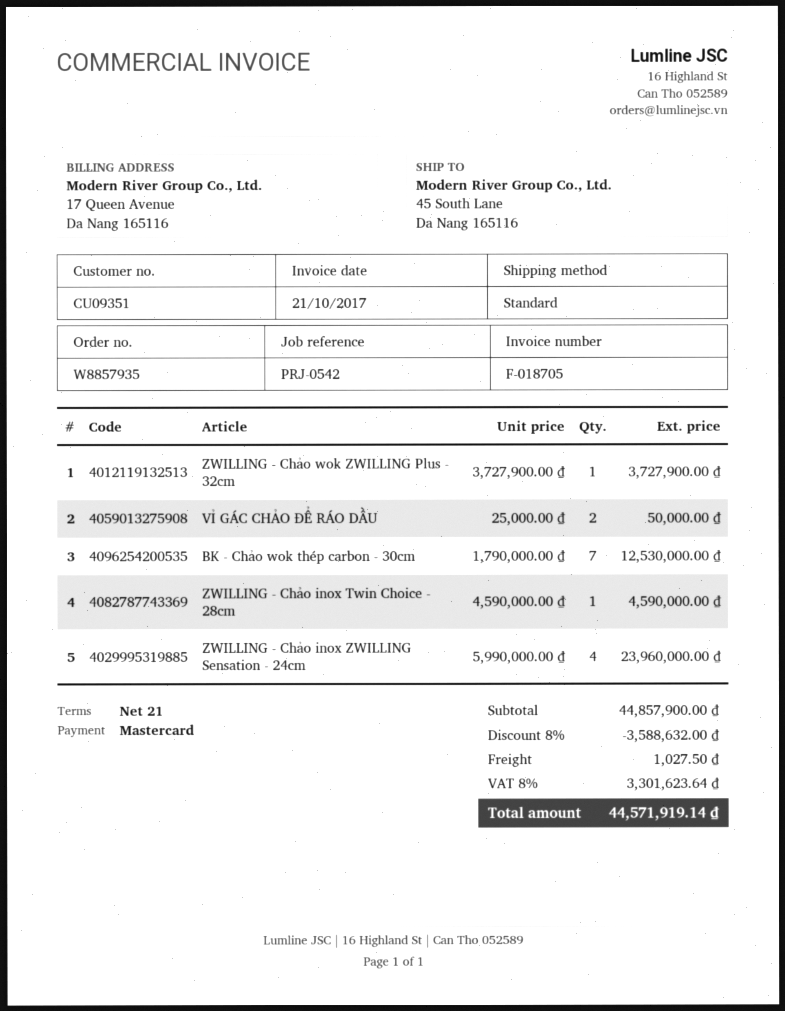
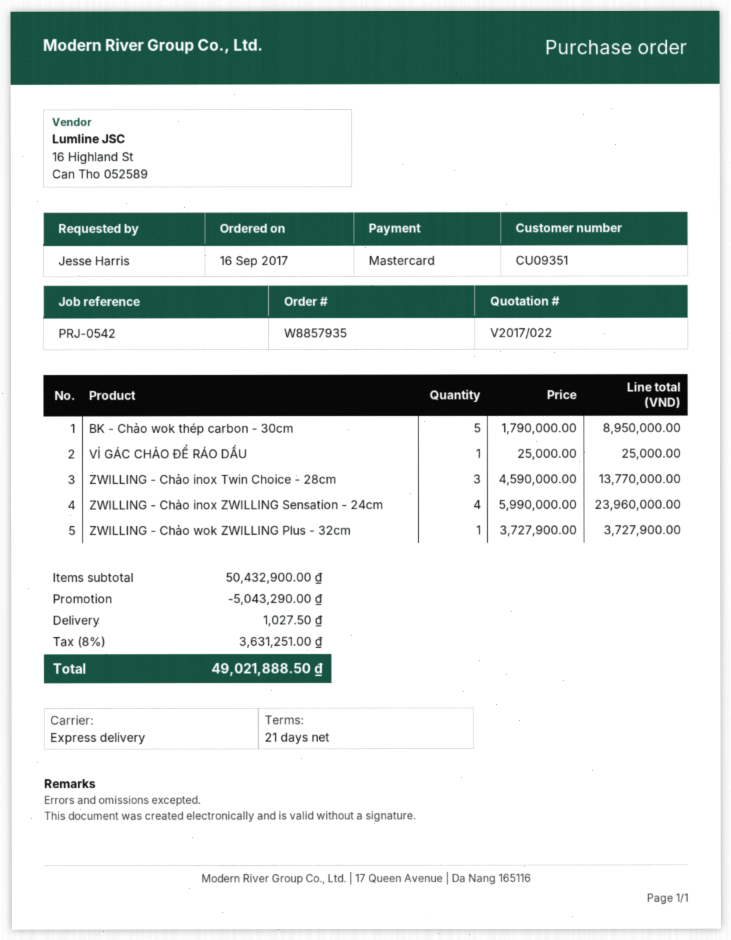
shipping method: standard -> express
VỈ GÁC CHẢO ĐỂ RÁO DẦU: 2 x 25000.00 = 50000.00 -> 1 x 25000.00 = 25000.00
BK - Chảo wok thép carbon - 30cm: 7 x 1790000.00 = 12530000.00 -> 5 x 1790000.00 = 8950000.00
ZWILLING - Chảo inox Twin Choice - 28cm: 1 x 4590000.00 = 4590000.00 -> 3 x 4590000.00 = 13770000.00
subtotal: 44857900.00 -> 50432900.00
discount: 3588632.00 -> 5043290.00
tax: 8% = 3301623.64 -> 8% = 3631251.00
total: 44571919.14 -> 49021888.50

